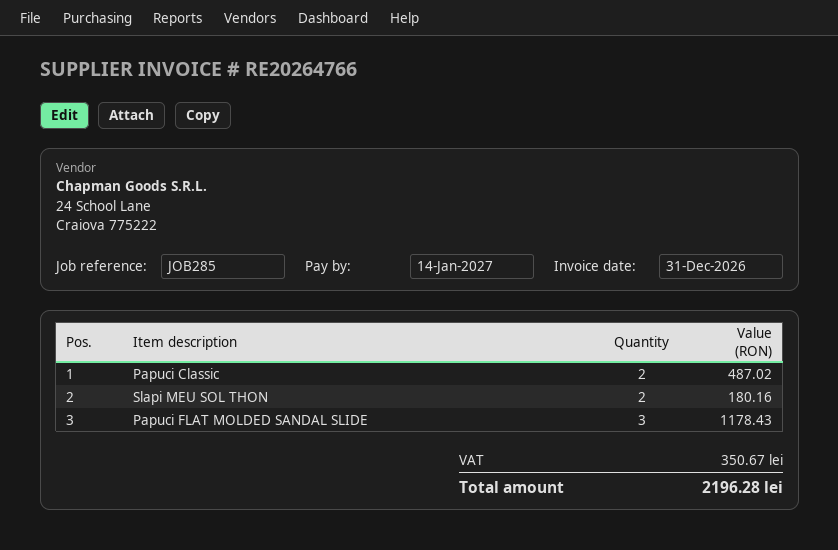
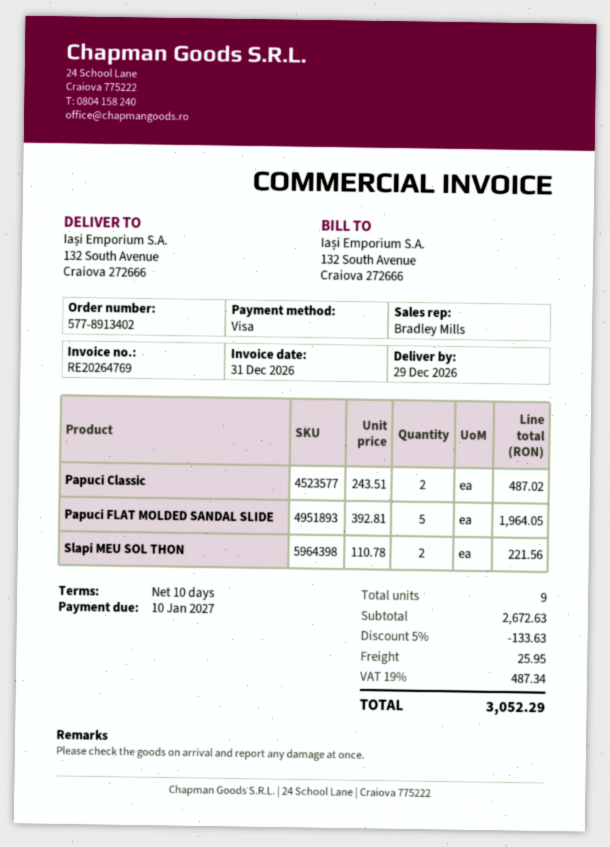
invoice number: RE20264766 -> RE20264769
due date: 2027-01-14 -> 2027-01-10
Slapi MEU SOL THON: 2 for 180.16 -> 2 for 221.56
Papuci FLAT MOLDED SANDAL SLIDE: 3 for 1178.43 -> 5 for 1964.05
discount: none -> 5% = 133.63
shipping: none -> 25.95
tax: 350.67 -> 487.34
total: 2196.28 -> 3052.29

